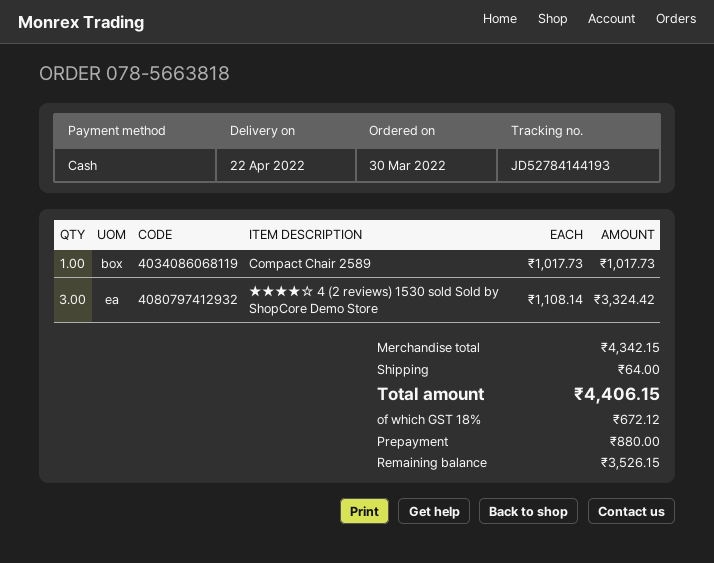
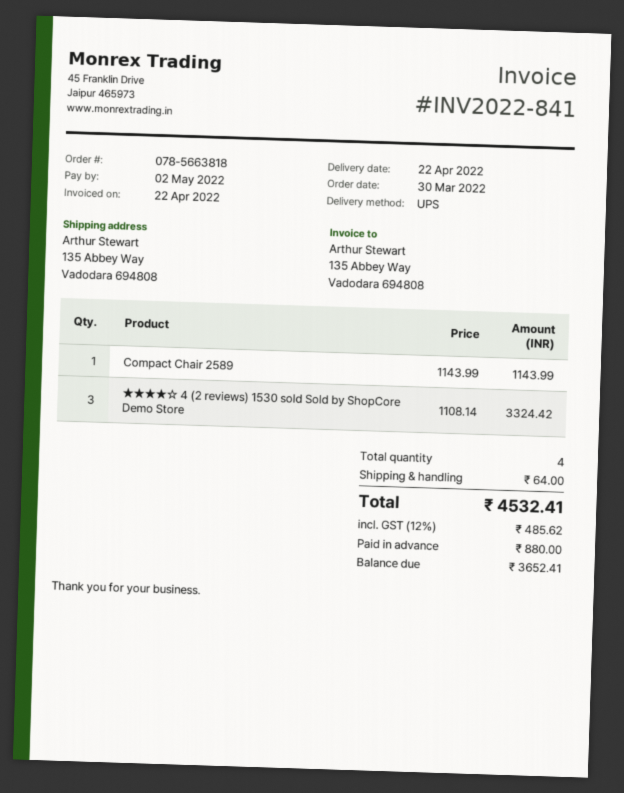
Compact Chair 2589: 1 x 1017.73 = 1017.73 -> 1 x 1143.99 = 1143.99
tax: 18% = 672.12 -> 12% = 485.62
total: 4406.15 -> 4532.41
balance: 3526.15 -> 3652.41

